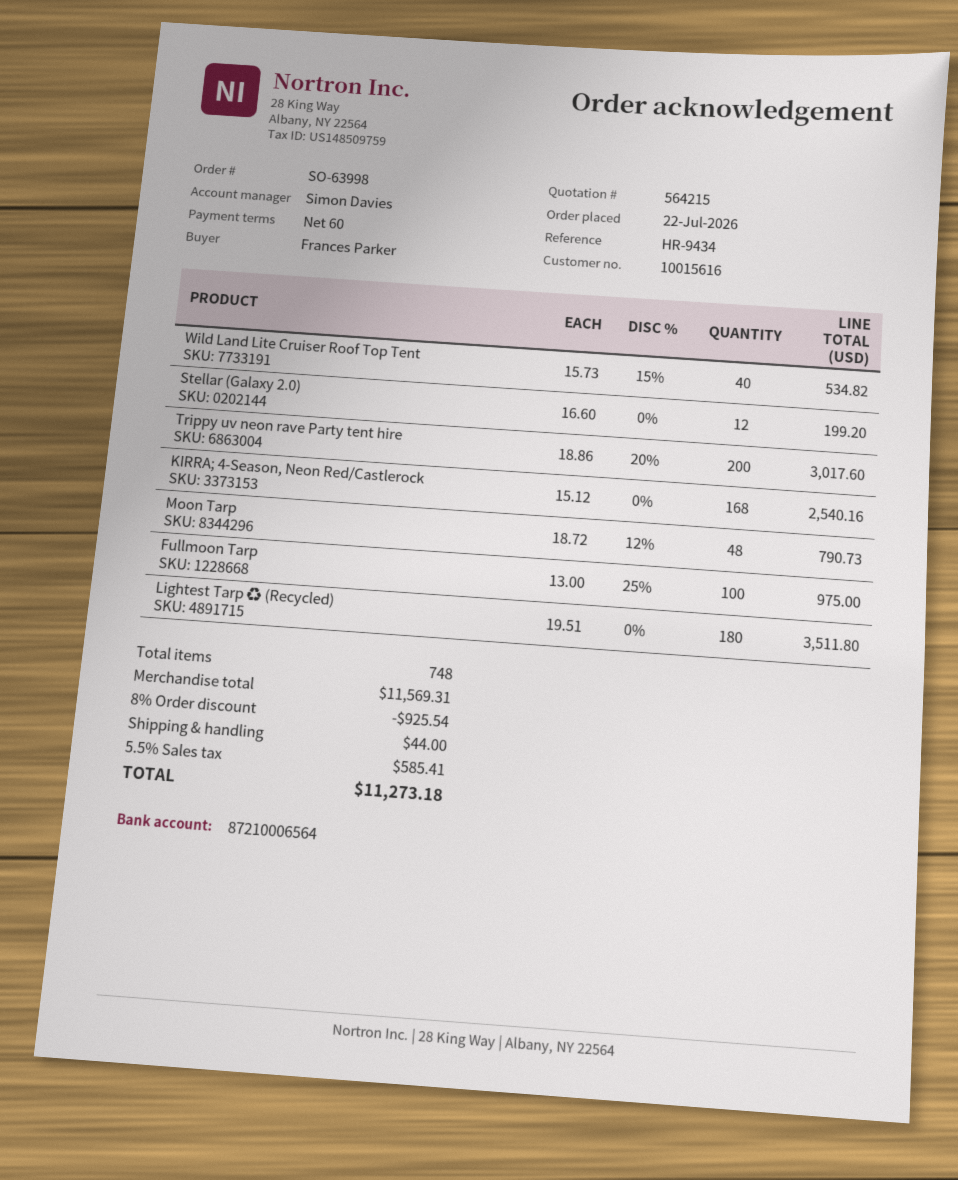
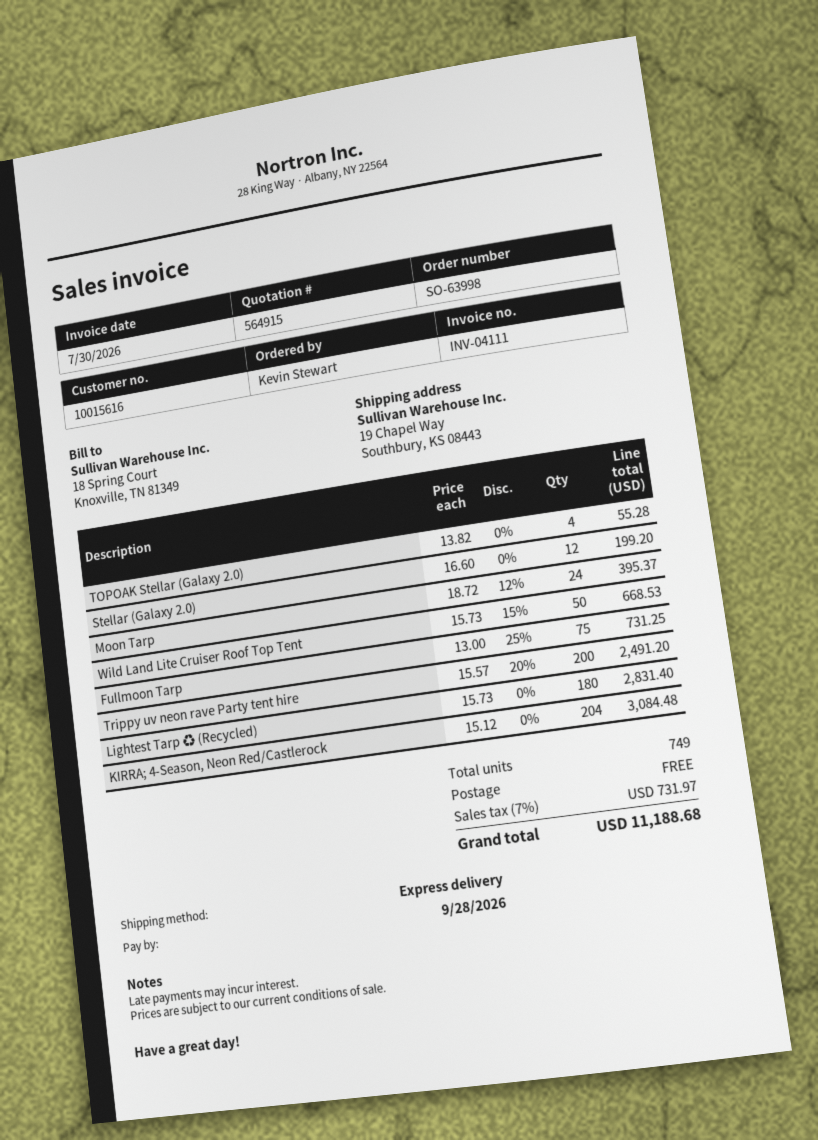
quote number: 564215 -> 564915
ordered by: Frances Parker -> Kevin Stewart
Wild Land Lite Cruiser Roof Top Tent: 40 x 15.73 - 15% = 534.82 -> 50 x 15.73 - 15% = 668.53
Trippy uv neon rave Party tent hire: 200 x 18.86 - 20% = 3017.60 -> 200 x 15.57 - 20% = 2491.20
KIRRA; 4-Season, Neon Red/Castlerock: 168 x 15.12 = 2540.16 -> 204 x 15.12 = 3084.48
Moon Tarp: 48 x 18.72 - 12% = 790.73 -> 24 x 18.72 - 12% = 395.37
Fullmoon Tarp: 100 x 13.00 - 25% = 975.00 -> 75 x 13.00 - 25% = 731.25
Lightest Tarp ♻ (Recycled): 180 x 19.51 = 3511.80 -> 180 x 15.73 = 2831.40
TOPOAK Stellar (Galaxy 2.0): none -> 4 x 13.82 = 55.28
total quantity: 748 -> 749
discount: 8% = 925.54 -> none
shipping: 44.00 -> 0.00
tax: 5.5% = 585.41 -> 7% = 731.97
total: 11273.18 -> 11188.68

